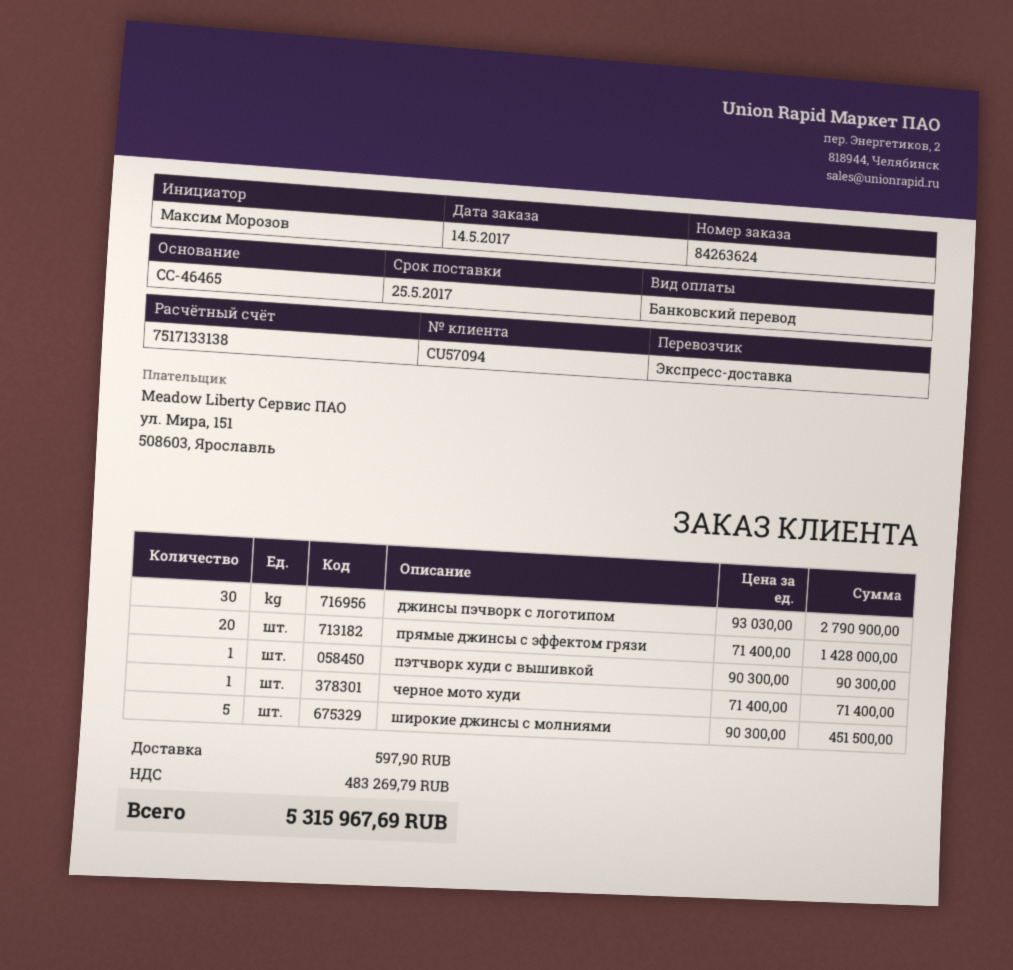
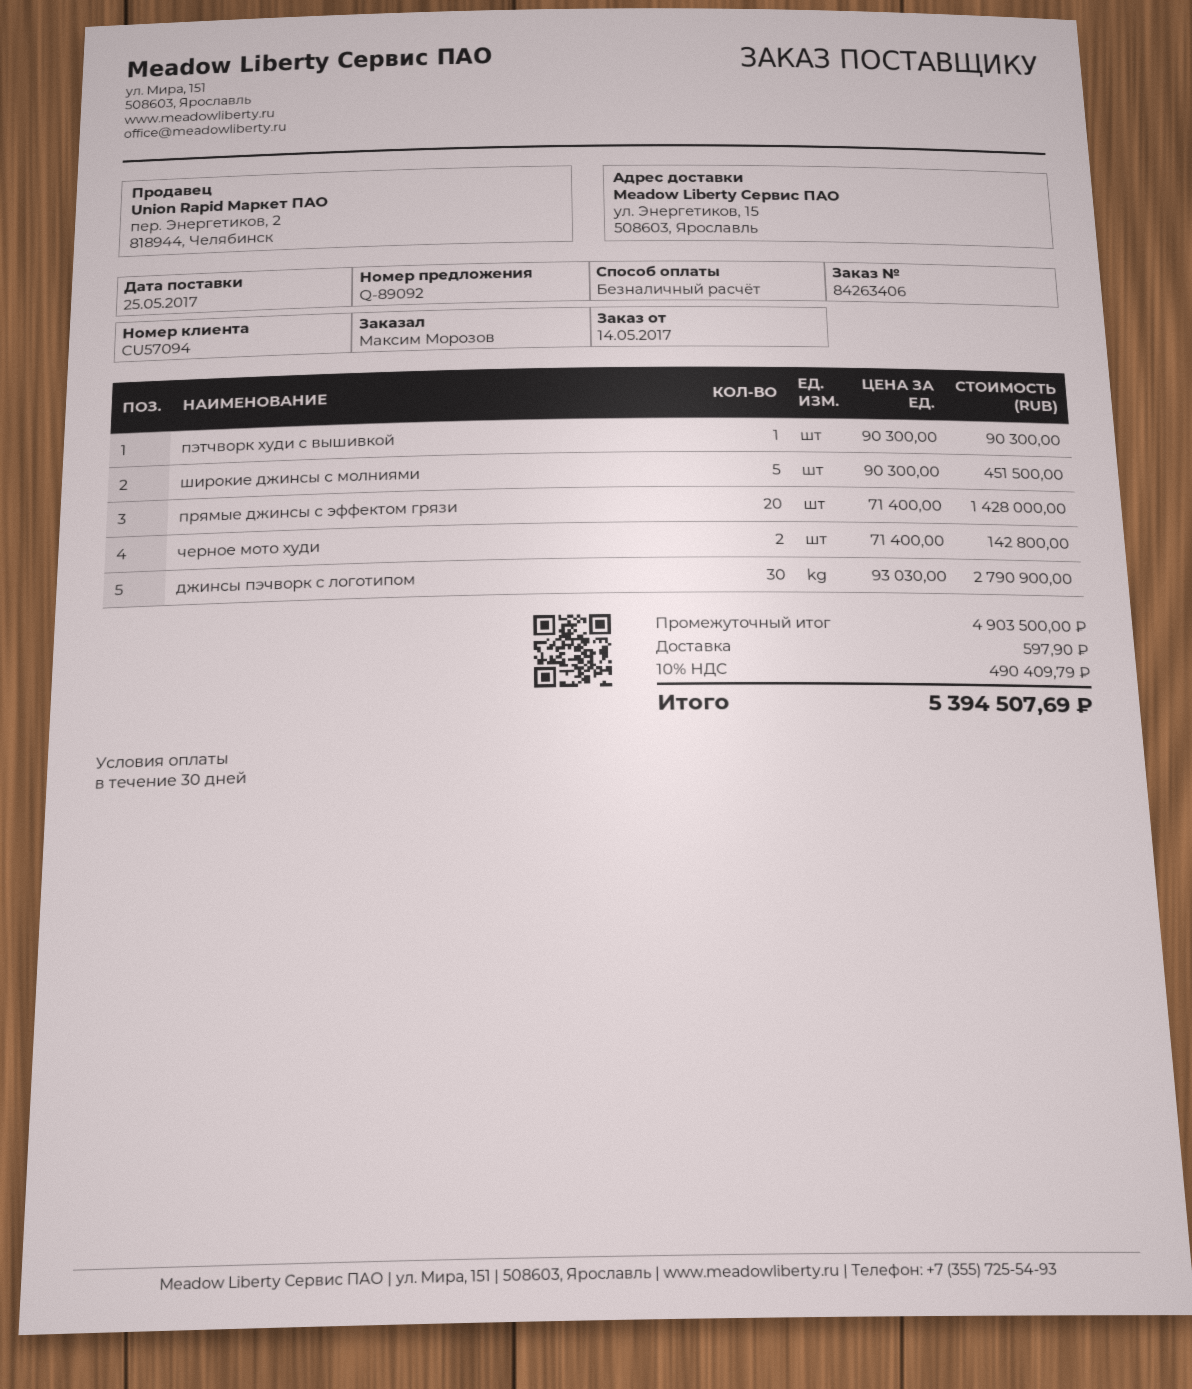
order number: 84263624 -> 84263406
черное мото худи: 1 x 71400.00 = 71400.00 -> 2 x 71400.00 = 142800.00
tax: 483269.79 -> 490409.79
total: 5315967.69 -> 5394507.69

